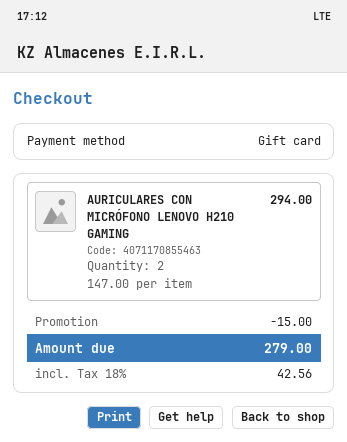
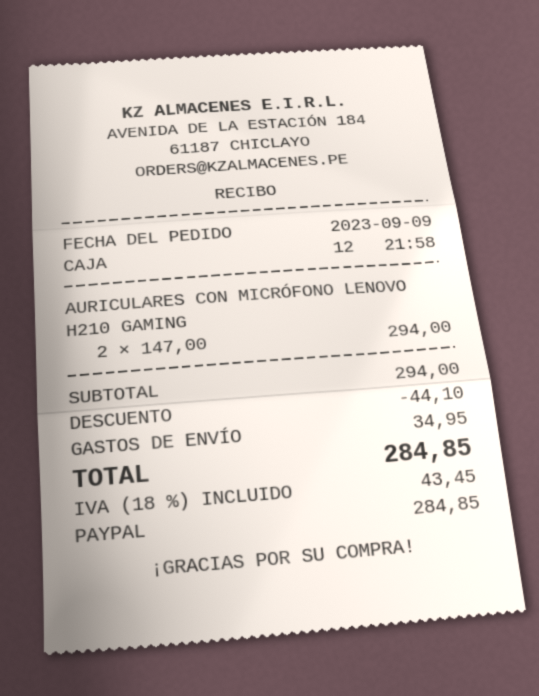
payment method: gift card -> PayPal
discount: 15.00 -> 44.10
shipping: none -> 34.95
tax: 18% = 42.56 -> 18% = 43.45
total: 279.00 -> 284.85

